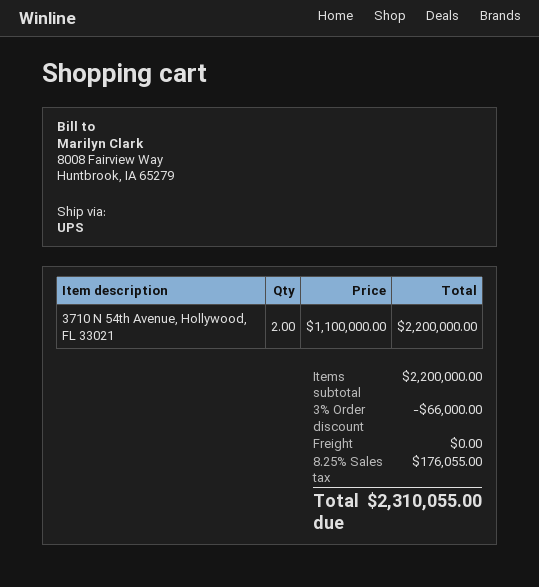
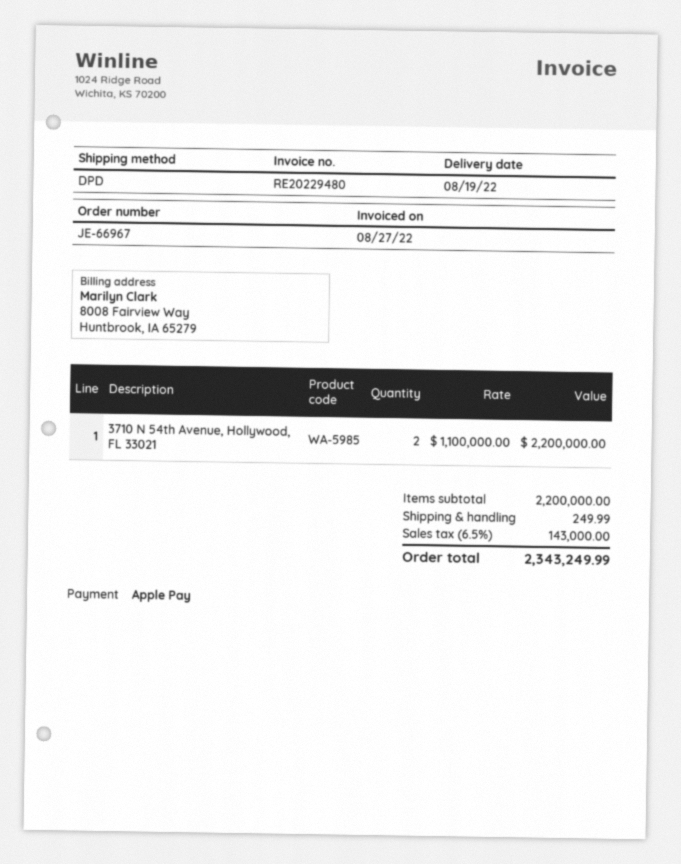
shipping method: UPS -> DPD
discount: 3% = 66000.00 -> none
shipping: 0.00 -> 249.99
tax: 8.25% = 176055.00 -> 6.5% = 143000.00
total: 2310055.00 -> 2343249.99

